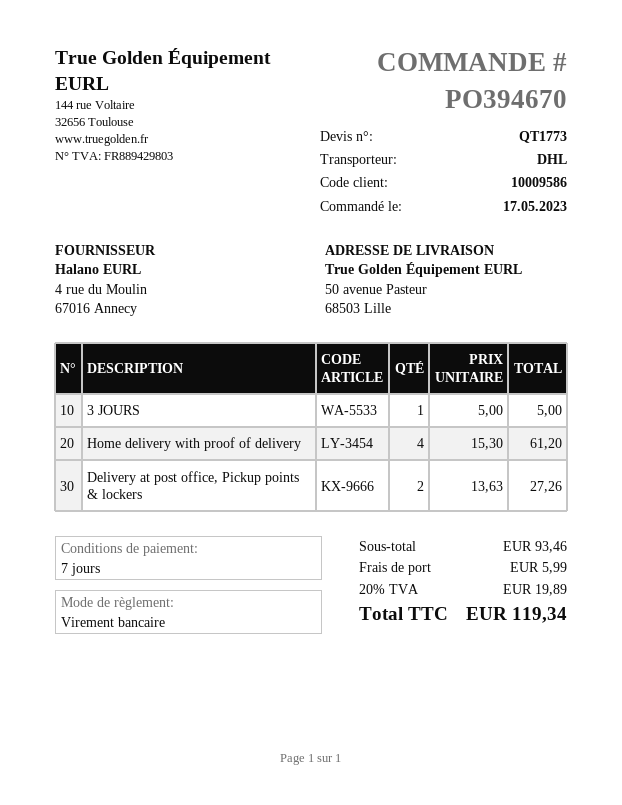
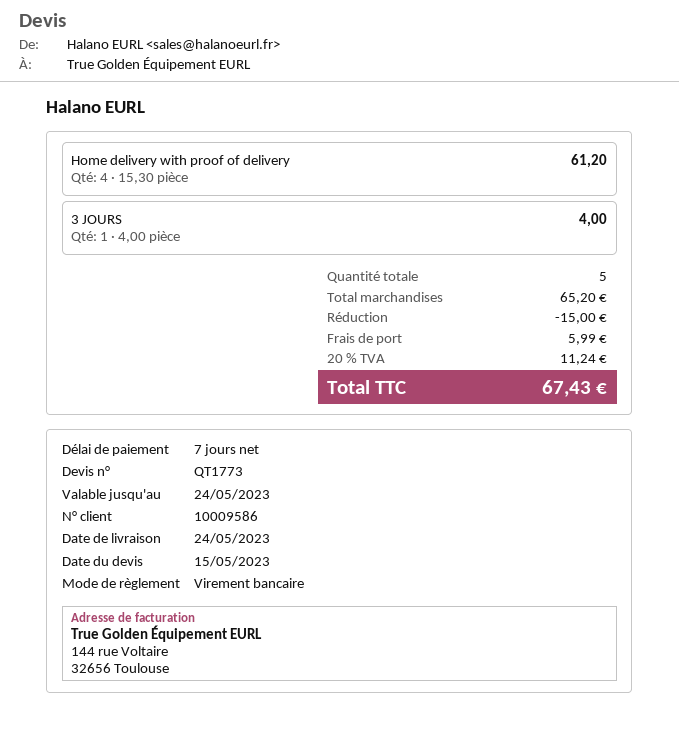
3 JOURS: 1 x 5.00 = 5.00 -> 1 x 4.00 = 4.00
Delivery at post office, Pickup points & lockers: 2 x 13.63 = 27.26 -> none
subtotal: 93.46 -> 65.20
discount: none -> 15.00
tax: 20% = 19.89 -> 20% = 11.24
total: 119.34 -> 67.43

